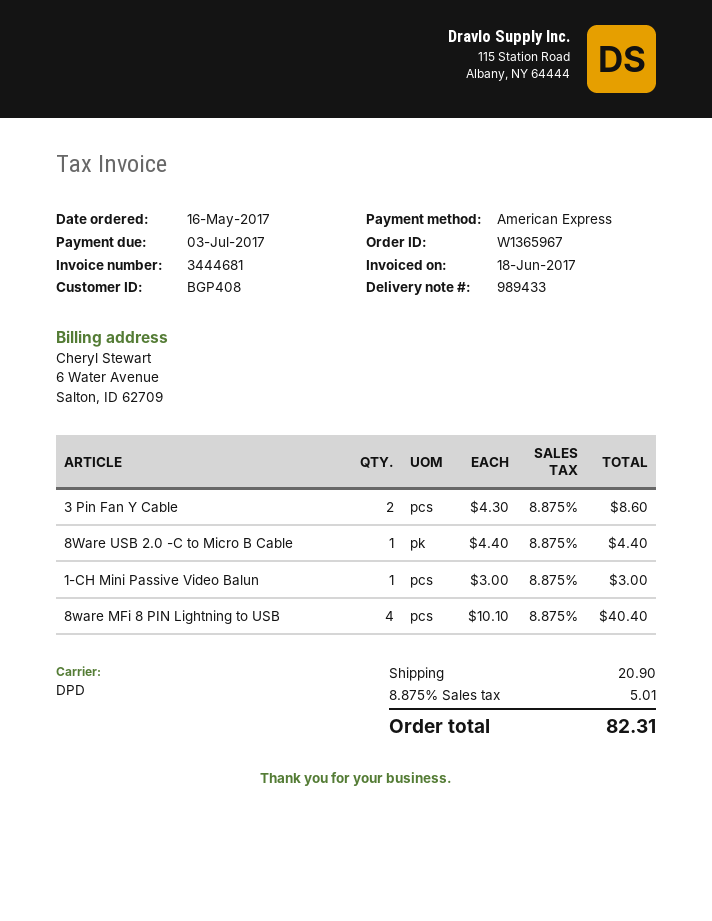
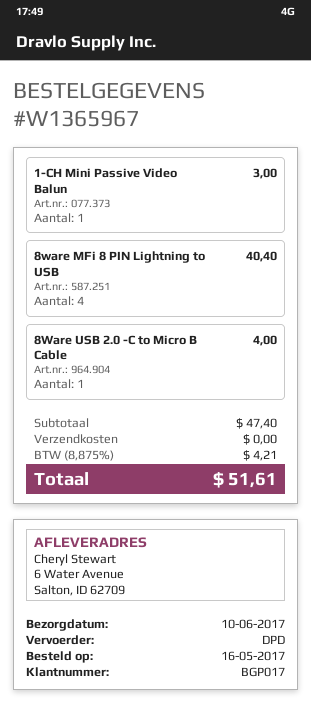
customer number: BGP408 -> BGP017
3 Pin Fan Y Cable: 2 for 8.60 -> none
8Ware USB 2.0 -C to Micro B Cable: 1 for 4.40 -> 1 for 4.00
shipping: 20.90 -> 0.00
tax: 8.875% = 5.01 -> 8.875% = 4.21
total: 82.31 -> 51.61

